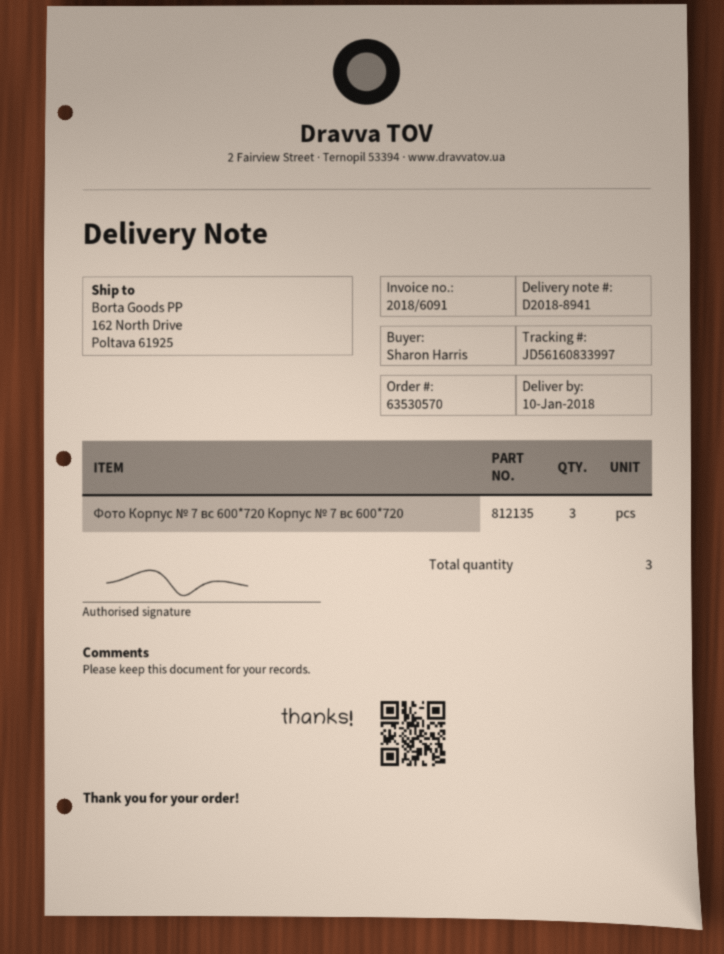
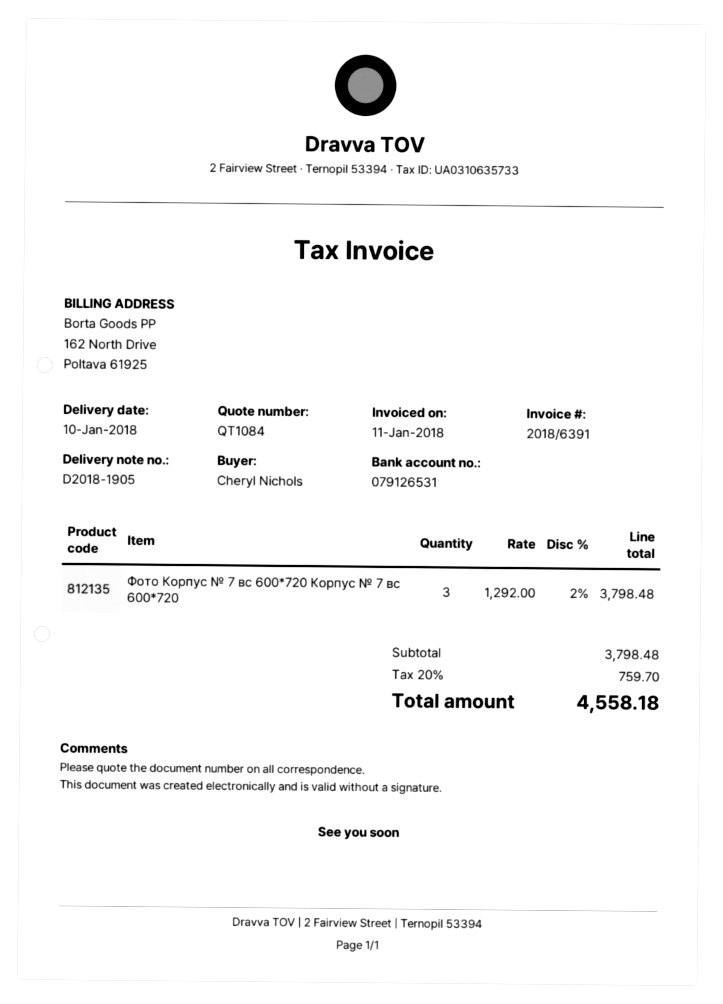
delivery note number: D2018-8941 -> D2018-1905
invoice number: 2018/6091 -> 2018/6391
ordered by: Sharon Harris -> Cheryl Nichols

